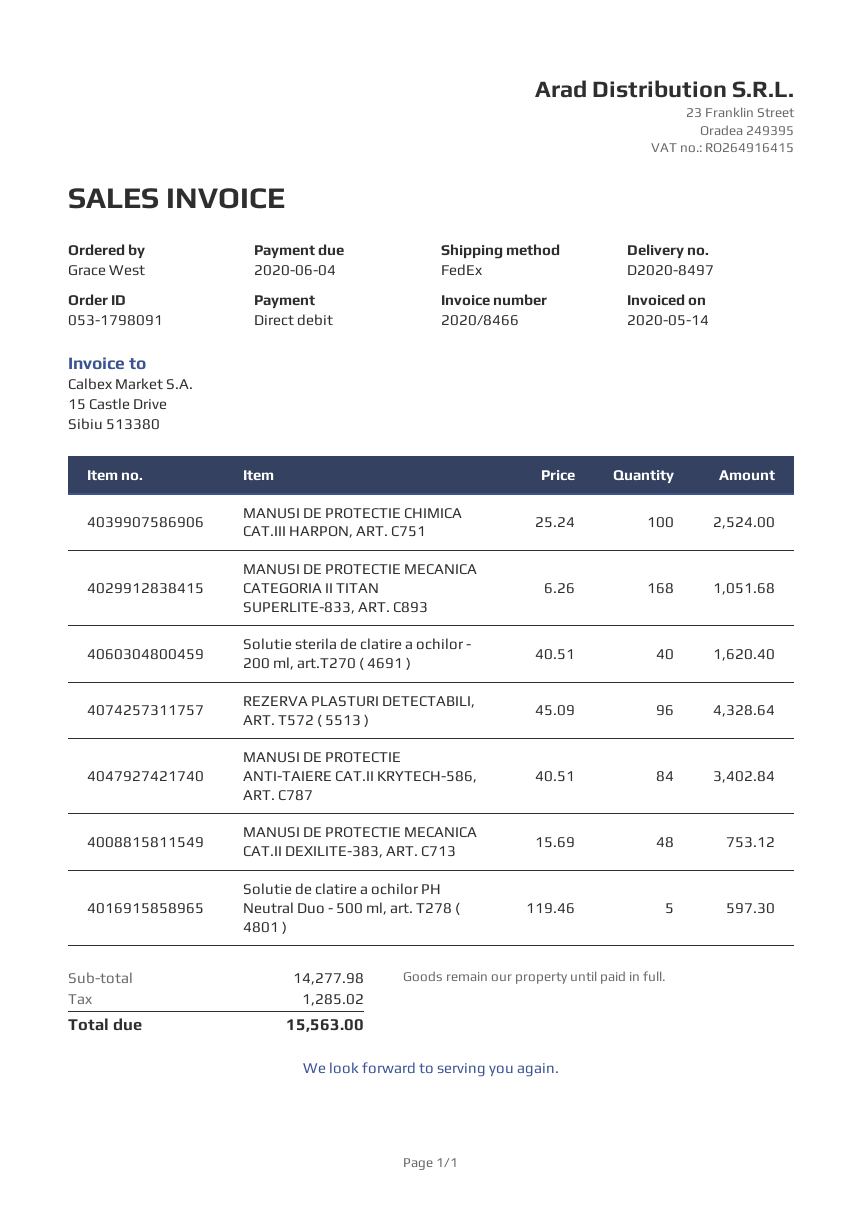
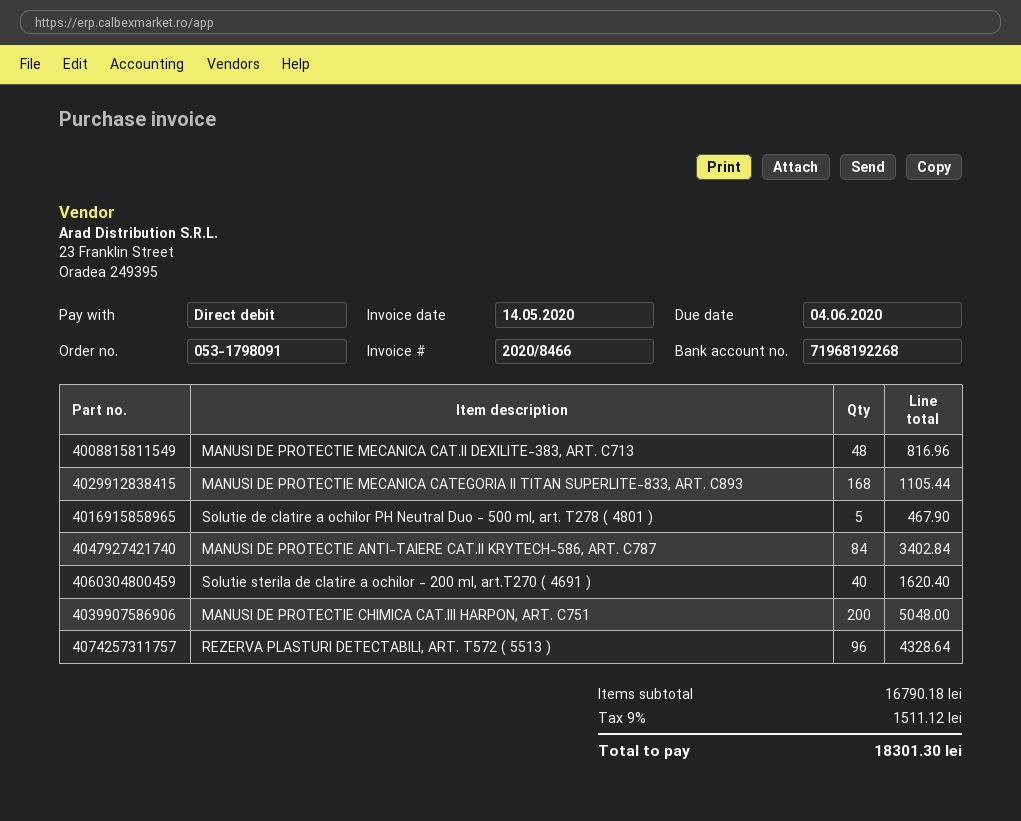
MANUSI DE PROTECTIE CHIMICA CAT.III HARPON, ART. C751: 100 for 2524.00 -> 200 for 5048.00
MANUSI DE PROTECTIE MECANICA CATEGORIA II TITAN SUPERLITE-833, ART. C893: 168 for 1051.68 -> 168 for 1105.44
MANUSI DE PROTECTIE MECANICA CAT.II DEXILITE-383, ART. C713: 48 for 753.12 -> 48 for 816.96
Solutie de clatire a ochilor PH Neutral Duo - 500 ml, art. T278 ( 4801 ): 5 for 597.30 -> 5 for 467.90
subtotal: 14277.98 -> 16790.18
tax: 1285.02 -> 1511.12
total: 15563.00 -> 18301.30

